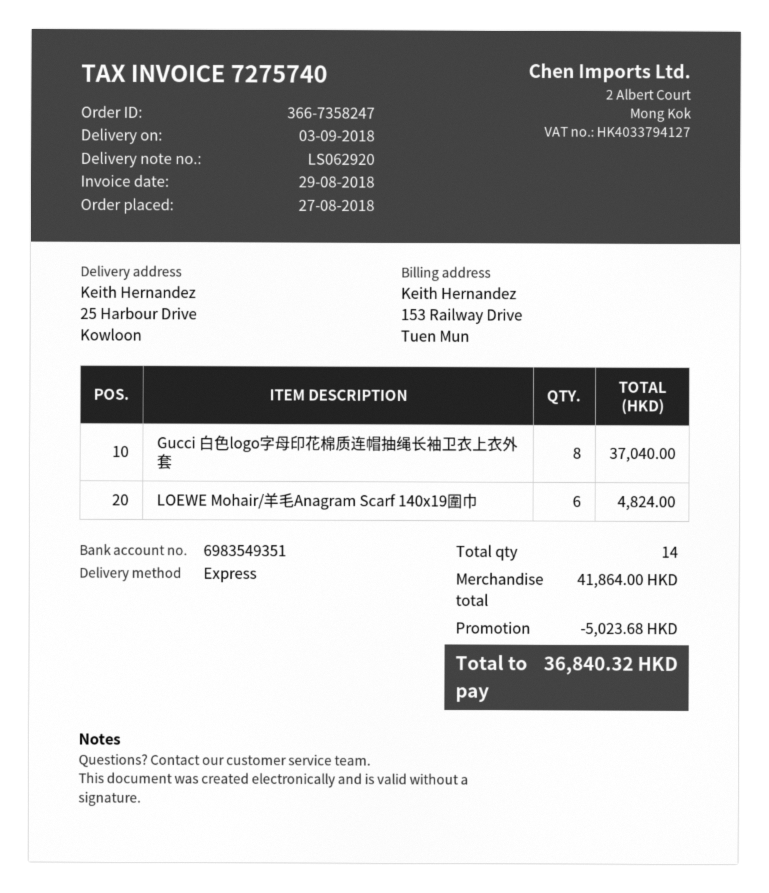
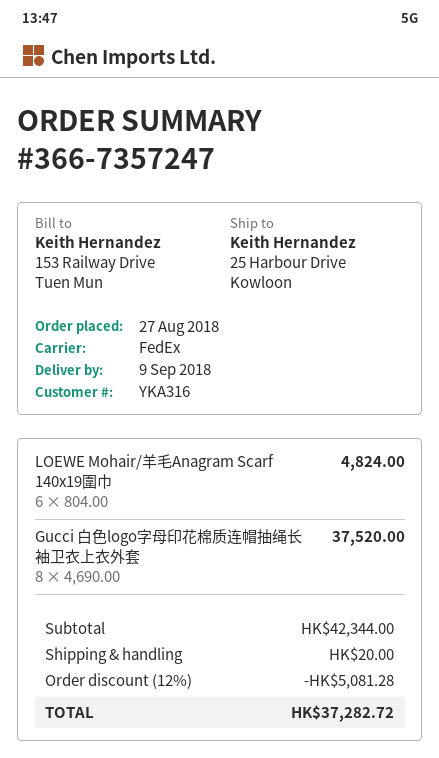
order number: 366-7358247 -> 366-7357247
delivery date: 2018-09-03 -> 2018-09-09
shipping method: express -> FedEx
Gucci 白色logo字母印花棉质连帽抽绳长袖卫衣上衣外套: 8 for 37040.00 -> 8 for 37520.00
subtotal: 41864.00 -> 42344.00
discount: 5023.68 -> 5081.28
shipping: none -> 20.00
total: 36840.32 -> 37282.72

